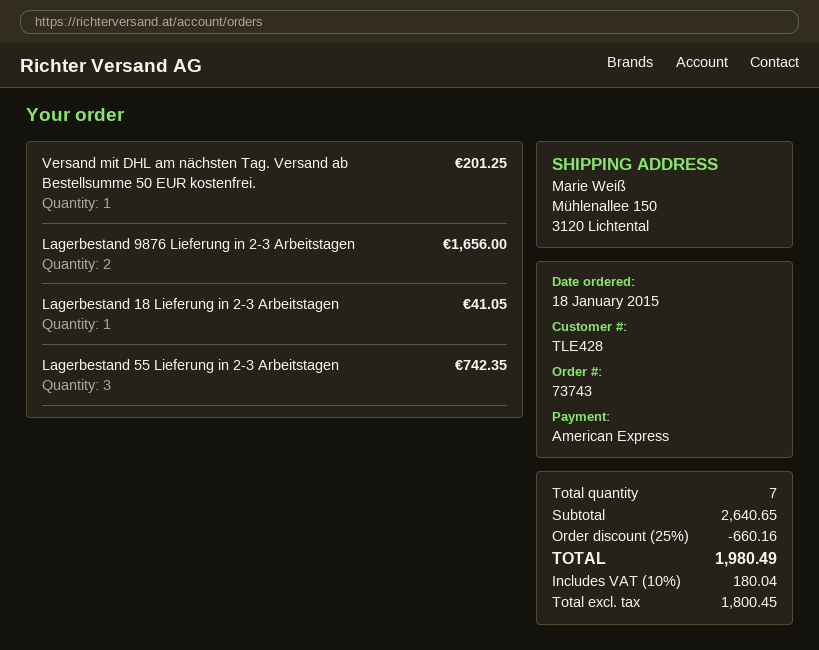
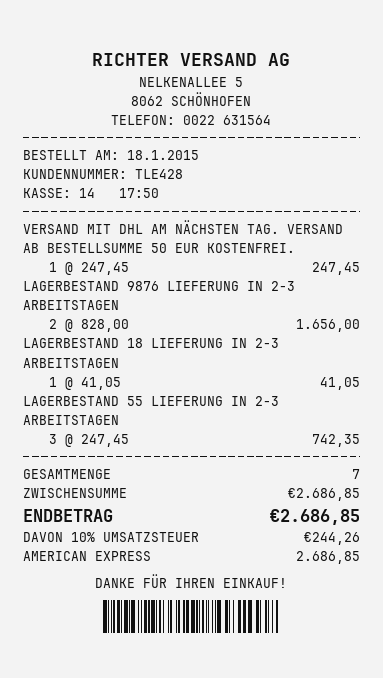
Versand mit DHL am nächsten Tag. Versand ab Bestellsumme 50 EUR kostenfrei.: 1 for 201.25 -> 1 for 247.45
subtotal: 2640.65 -> 2686.85
discount: 25% = 660.16 -> none
tax: 10% = 180.04 -> 10% = 244.26
total: 1980.49 -> 2686.85

